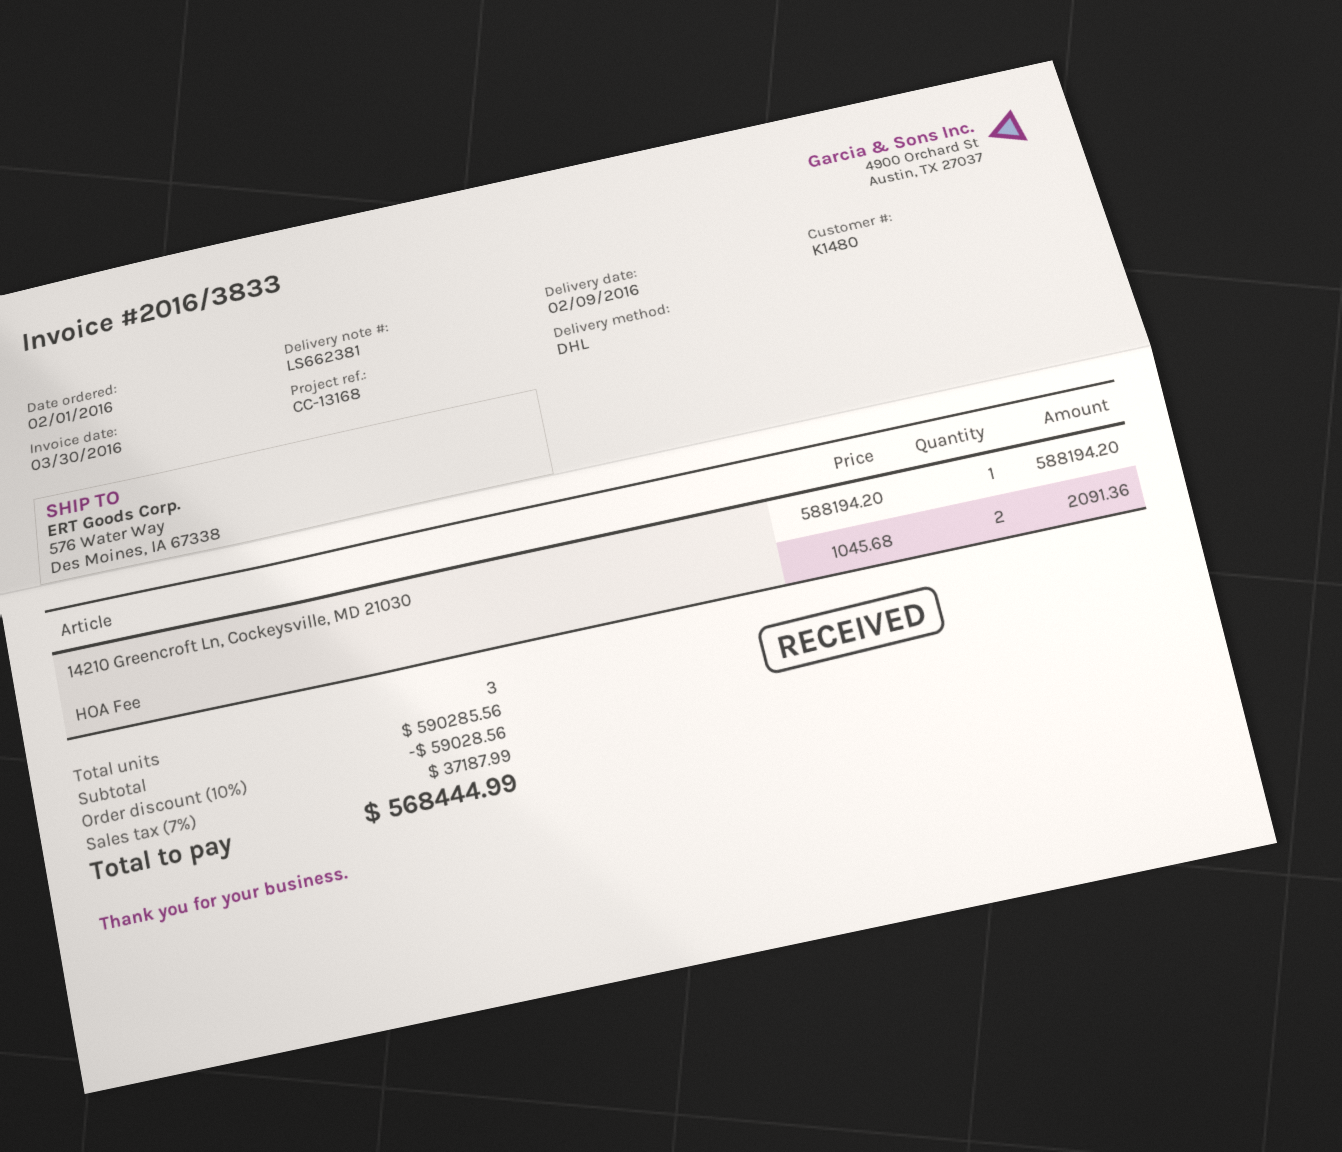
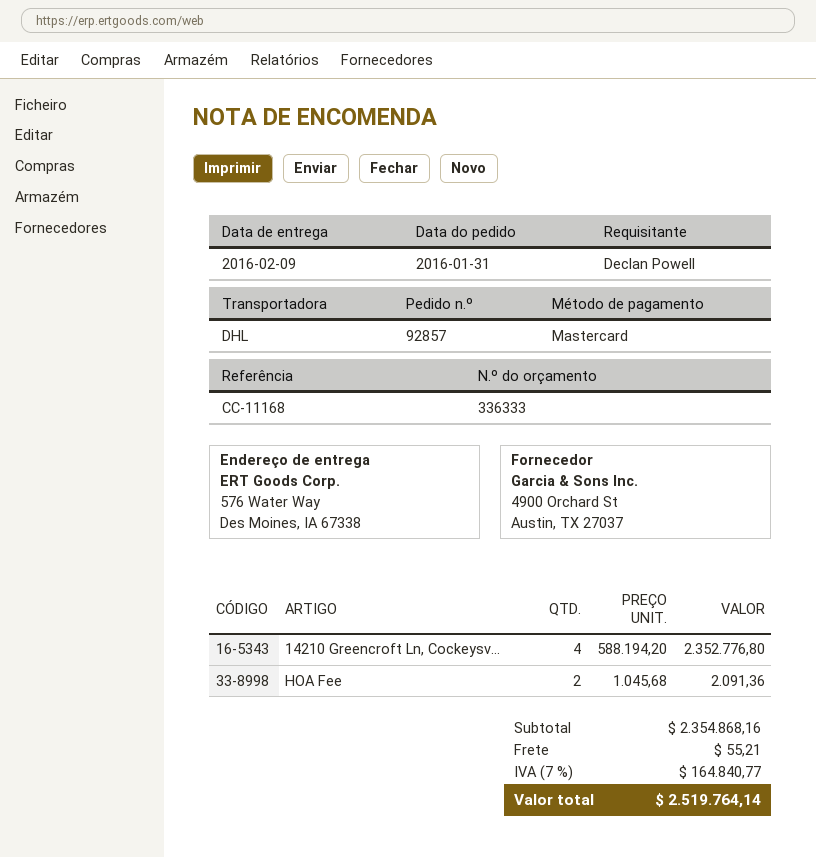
order date: 2016-02-01 -> 2016-01-31
reference: CC-13168 -> CC-11168
14210 Greencroft Ln, Cockeysville, MD 21030: 1 x 588194.20 = 588194.20 -> 4 x 588194.20 = 2352776.80
subtotal: 590285.56 -> 2354868.16
discount: 10% = 59028.56 -> none
shipping: none -> 55.21
tax: 7% = 37187.99 -> 7% = 164840.77
total: 568444.99 -> 2519764.14

